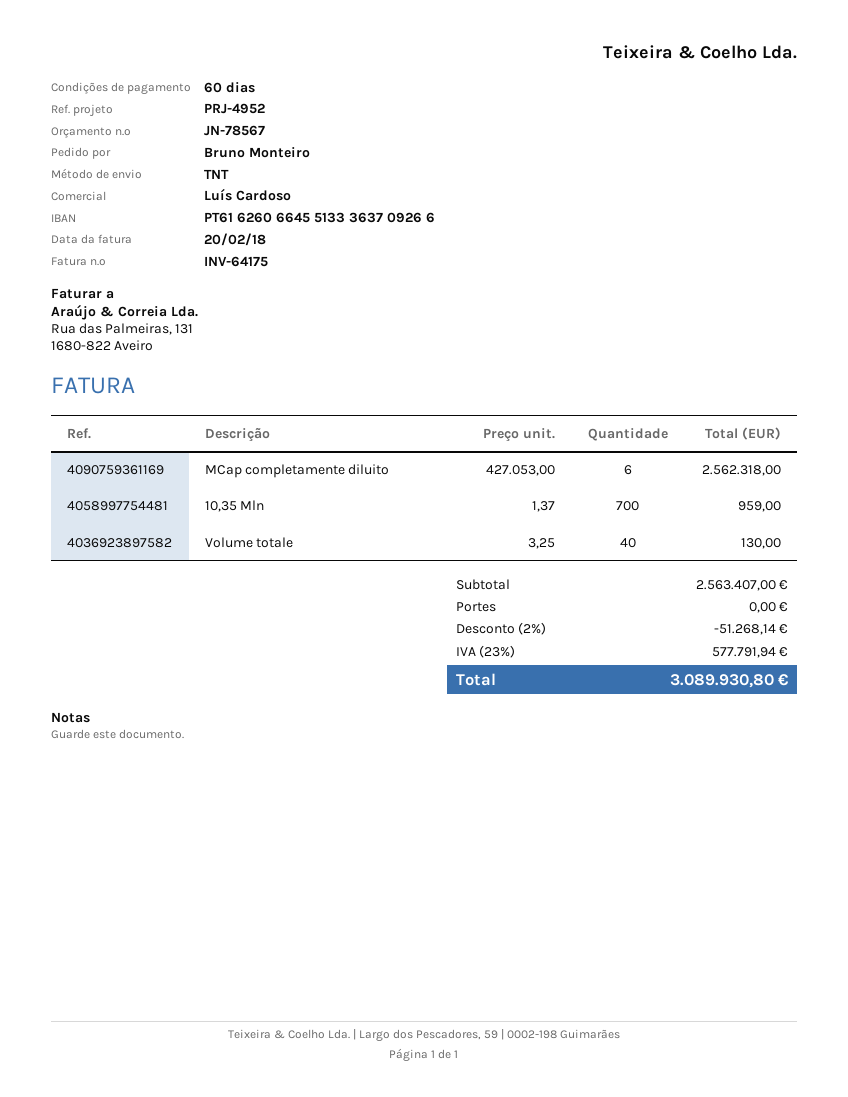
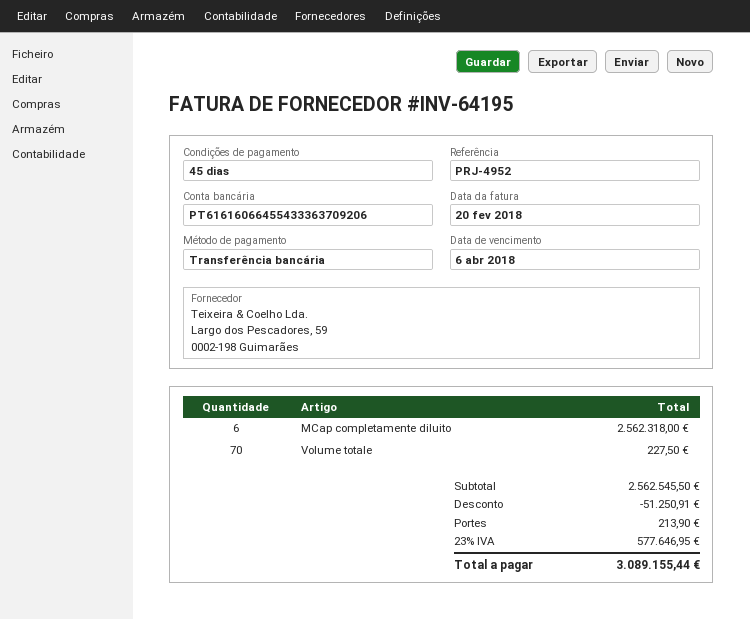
invoice number: INV-64175 -> INV-64195
payment terms: 60 days -> 45 days
bank account: PT61626066455133363709266 -> PT61616066455433363709206
10,35 Mln: 700 for 959.00 -> none
Volume totale: 40 for 130.00 -> 70 for 227.50
subtotal: 2563407.00 -> 2562545.50
discount: 51268.14 -> 51250.91
shipping: 0.00 -> 213.90
tax: 23% = 577791.94 -> 23% = 577646.95
total: 3089930.80 -> 3089155.44

